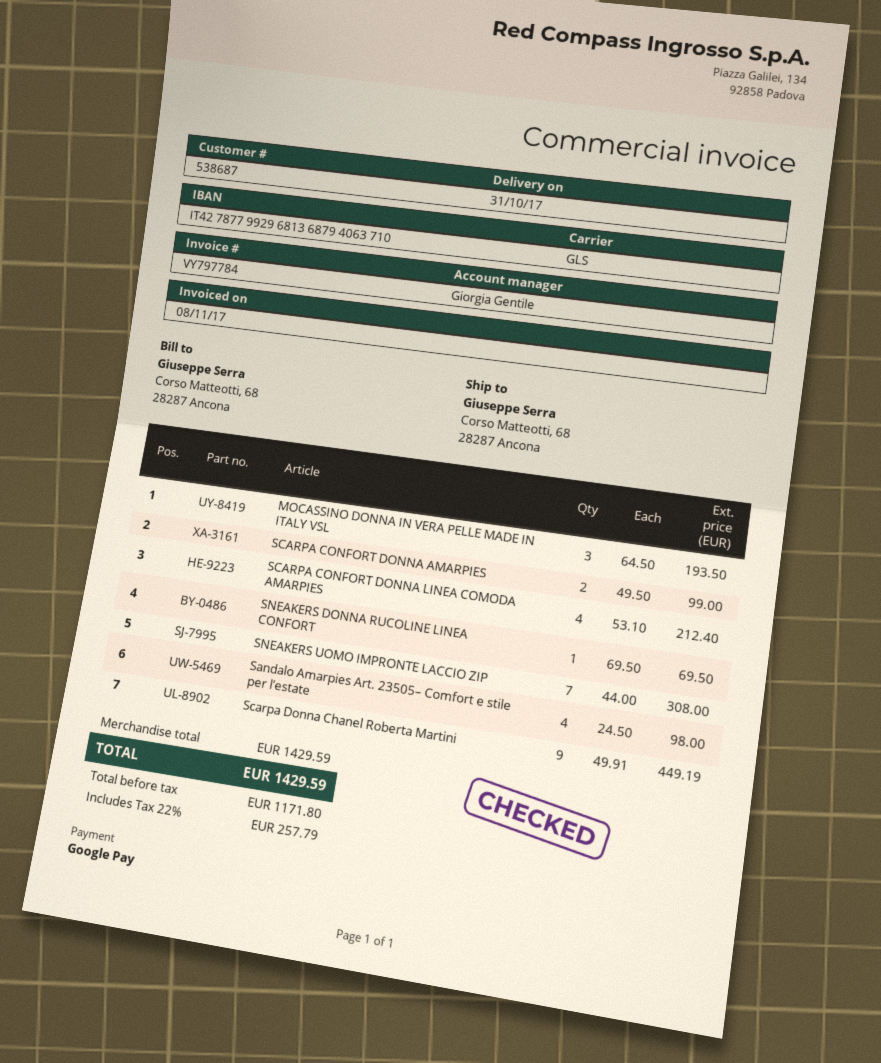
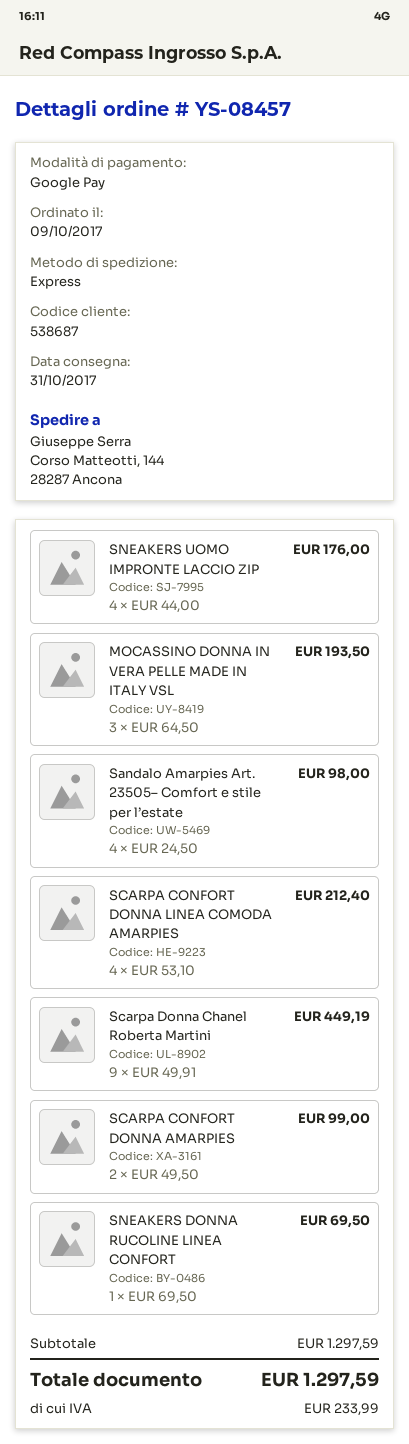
shipping method: GLS -> express
ship to: Corso Matteotti, 68, 28287 Ancona -> Corso Matteotti, 144, 28287 Ancona
SNEAKERS UOMO IMPRONTE LACCIO ZIP: 7 x 44.00 = 308.00 -> 4 x 44.00 = 176.00
subtotal: 1429.59 -> 1297.59
tax: 257.79 -> 233.99
total: 1429.59 -> 1297.59

